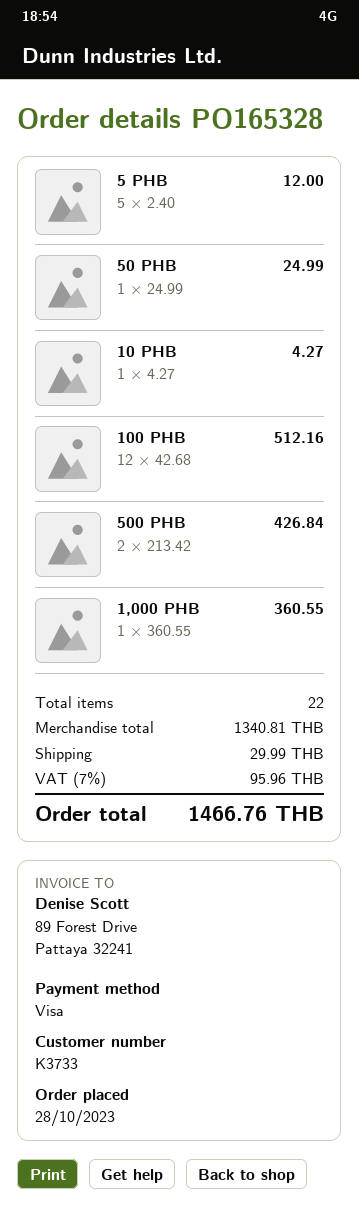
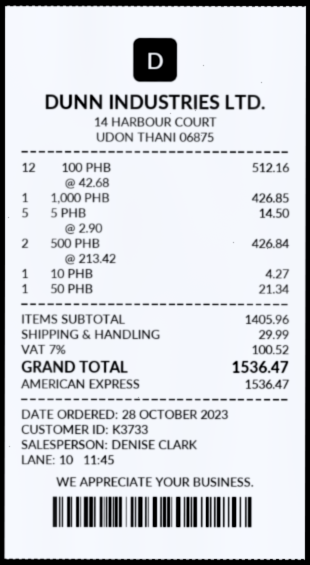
payment method: Visa -> American Express
5 PHB: 5 x 2.40 = 12.00 -> 5 x 2.90 = 14.50
50 PHB: 1 x 24.99 = 24.99 -> 1 x 21.34 = 21.34
1,000 PHB: 1 x 360.55 = 360.55 -> 1 x 426.85 = 426.85
subtotal: 1340.81 -> 1405.96
tax: 7% = 95.96 -> 7% = 100.52
total: 1466.76 -> 1536.47

